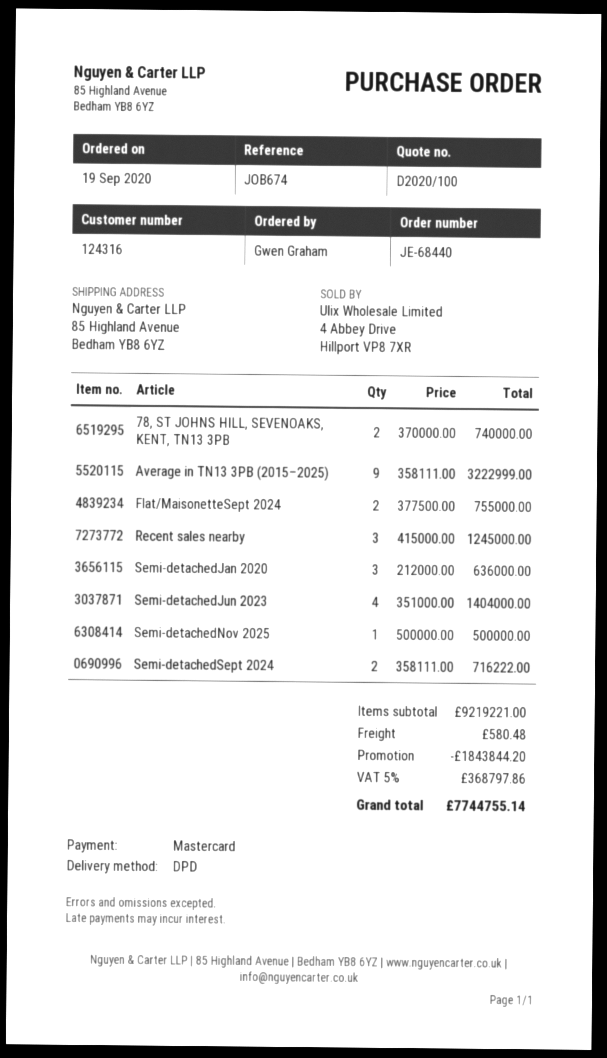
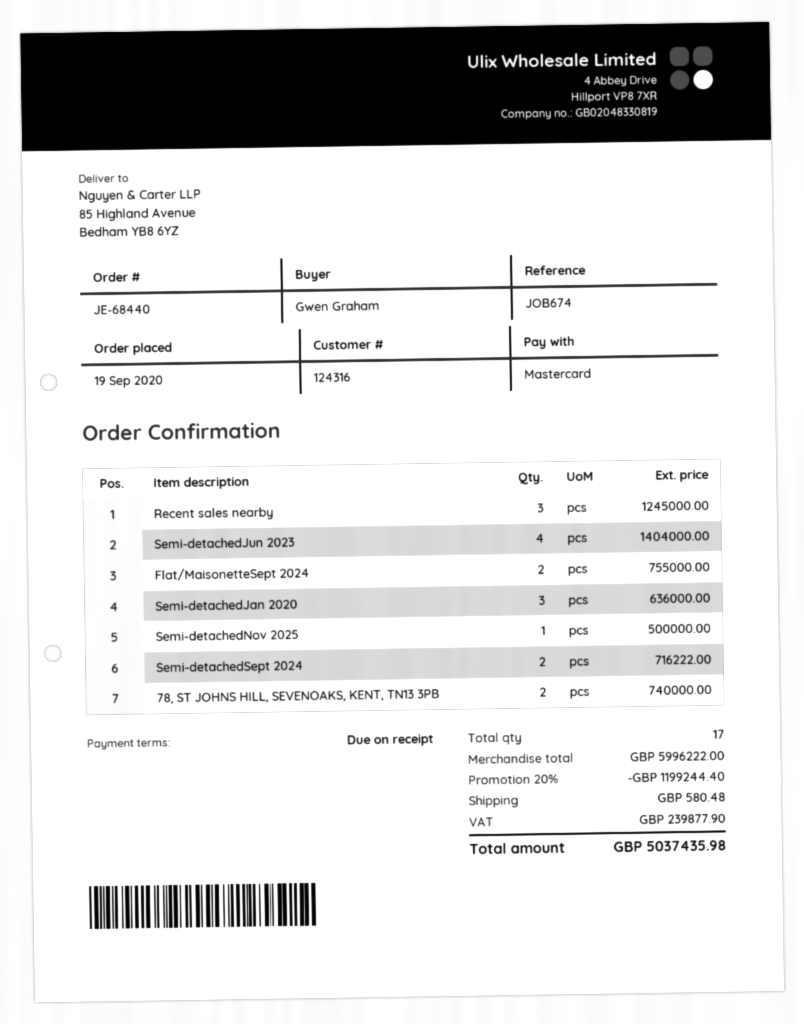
Average in TN13 3PB (2015–2025): 9 for 3222999.00 -> none
subtotal: 9219221.00 -> 5996222.00
discount: 1843844.20 -> 1199244.40
tax: 368797.86 -> 239877.90
total: 7744755.14 -> 5037435.98

